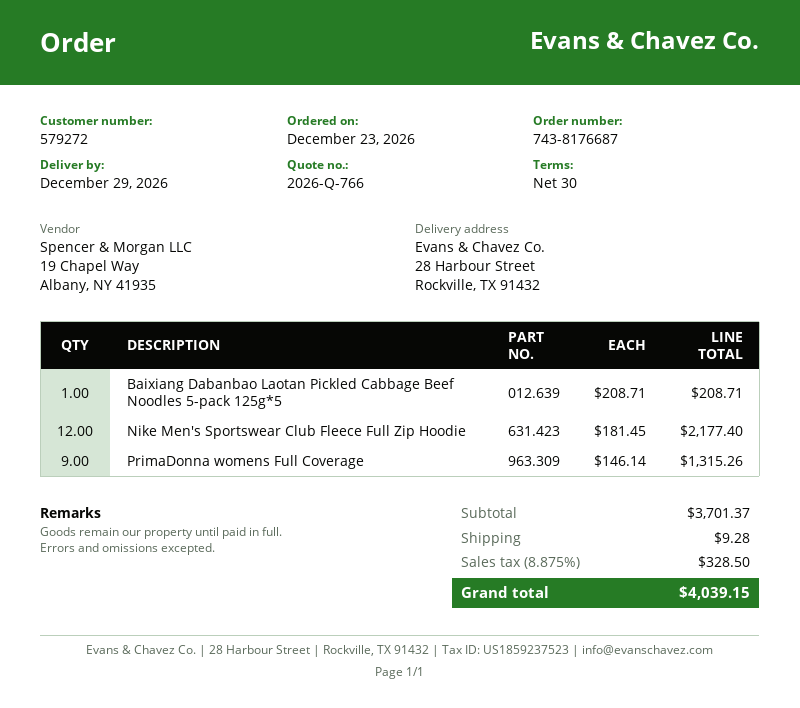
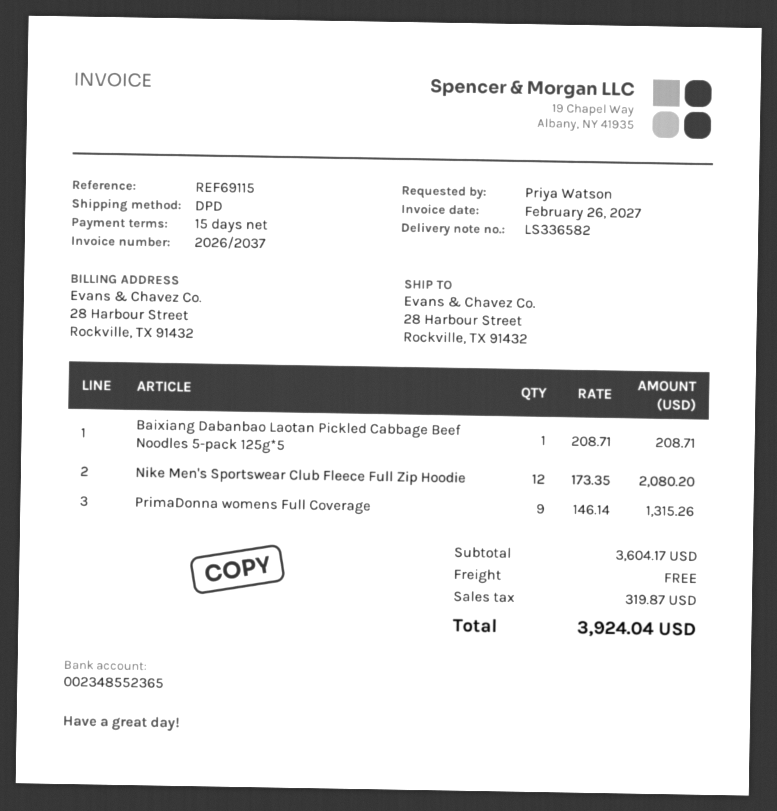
payment terms: 30 days -> 15 days
Nike Men's Sportswear Club Fleece Full Zip Hoodie: 12 x 181.45 = 2177.40 -> 12 x 173.35 = 2080.20
subtotal: 3701.37 -> 3604.17
shipping: 9.28 -> 0.00
tax: 328.50 -> 319.87
total: 4039.15 -> 3924.04

